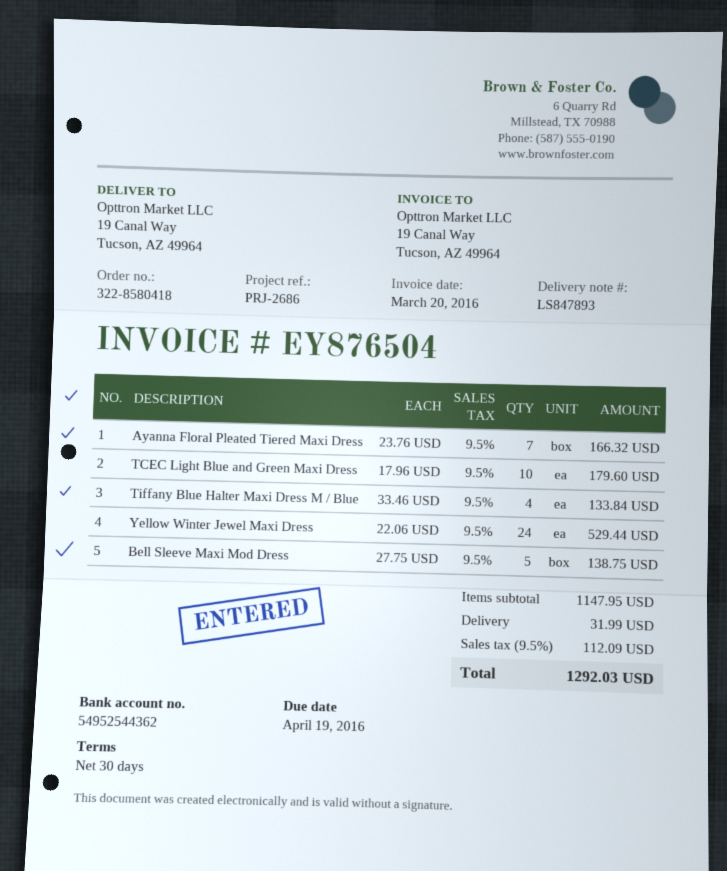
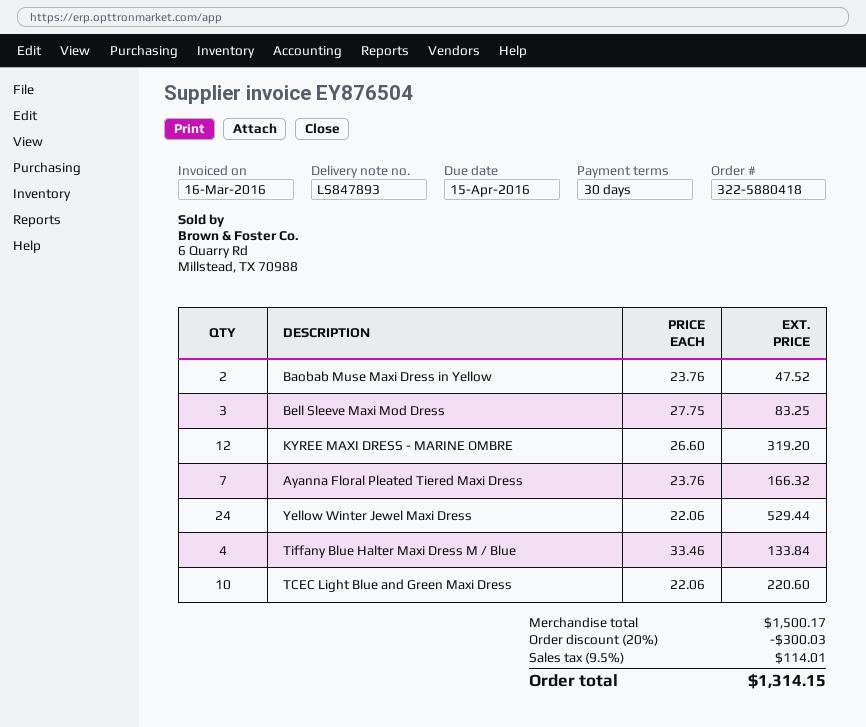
order number: 322-8580418 -> 322-5880418
invoice date: 2016-03-20 -> 2016-03-16
due date: 2016-04-19 -> 2016-04-15
TCEC Light Blue and Green Maxi Dress: 10 x 17.96 = 179.60 -> 10 x 22.06 = 220.60
Bell Sleeve Maxi Mod Dress: 5 x 27.75 = 138.75 -> 3 x 27.75 = 83.25
Baobab Muse Maxi Dress in Yellow: none -> 2 x 23.76 = 47.52
KYREE MAXI DRESS - MARINE OMBRE: none -> 12 x 26.60 = 319.20
subtotal: 1147.95 -> 1500.17
discount: none -> 20% = 300.03
shipping: 31.99 -> none
tax: 9.5% = 112.09 -> 9.5% = 114.01
total: 1292.03 -> 1314.15

